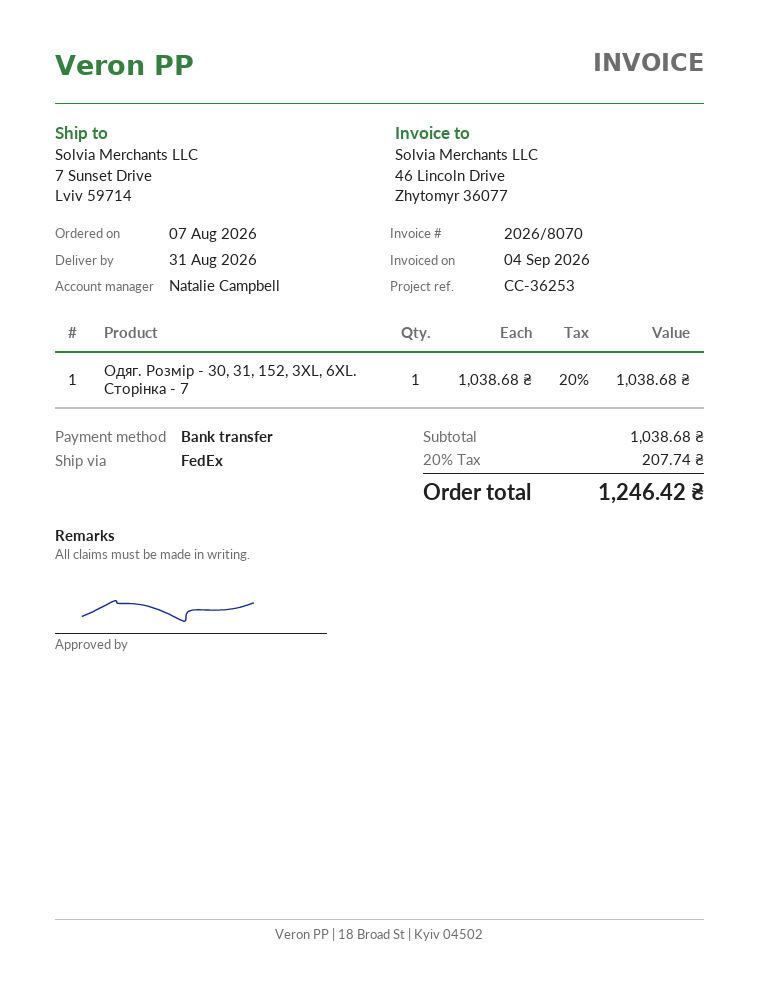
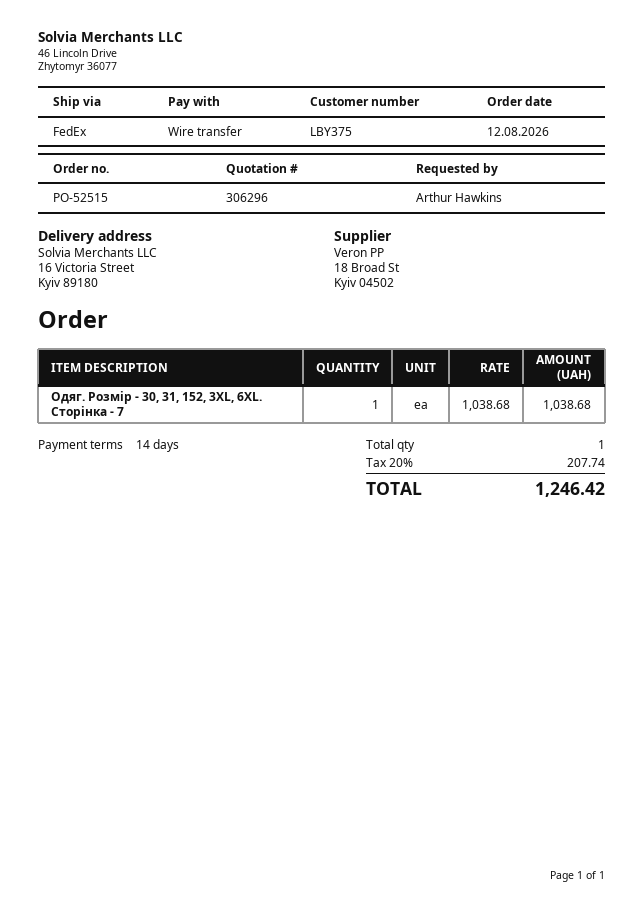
order date: 2026-08-07 -> 2026-08-12
ship to: 7 Sunset Drive, Lviv 59714 -> 16 Victoria Street, Kyiv 89180

